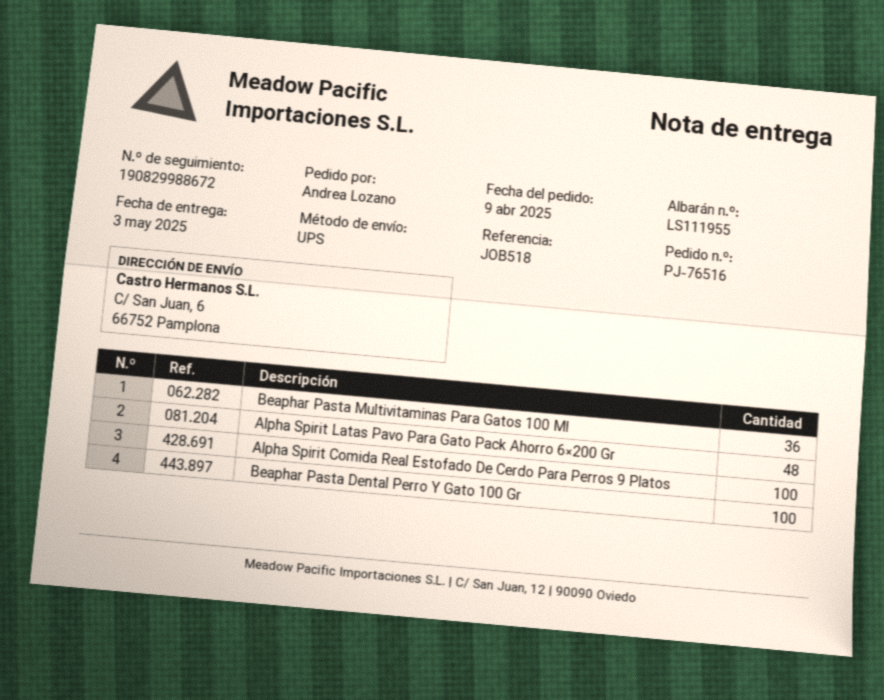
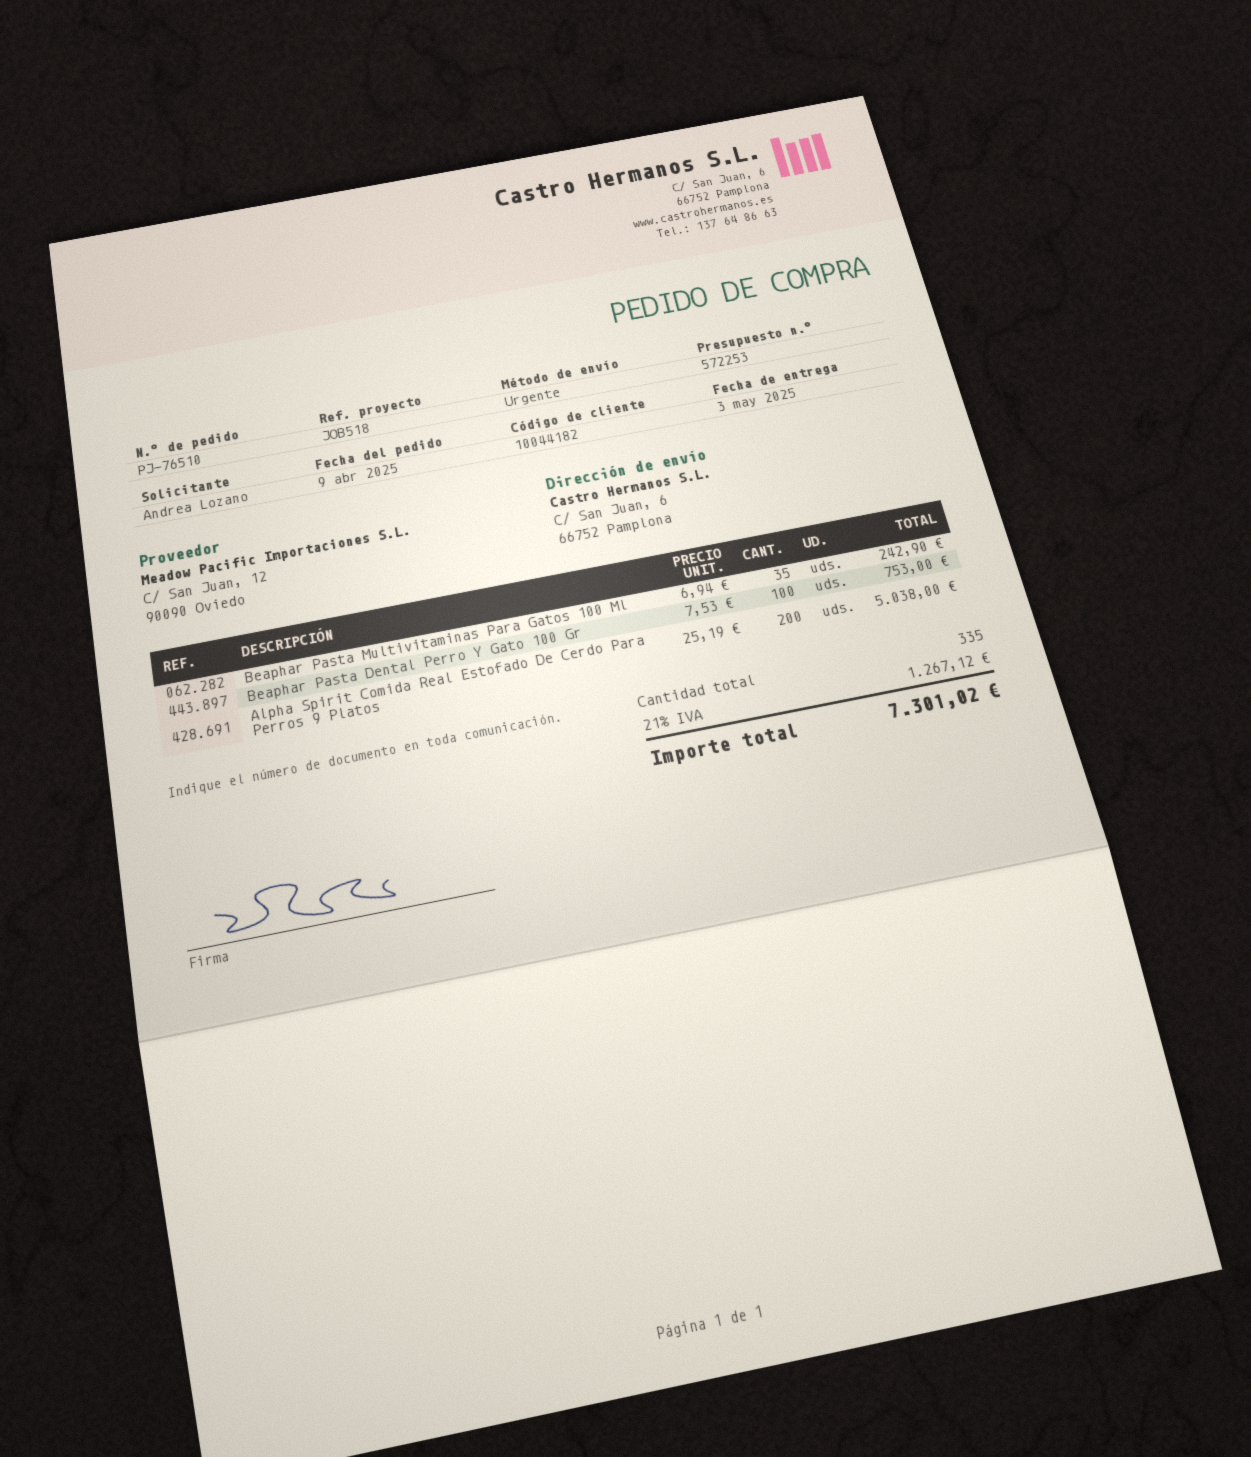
order number: PJ-76516 -> PJ-76510
shipping method: UPS -> express
Beaphar Pasta Multivitaminas Para Gatos 100 Ml: 36 -> 35
Alpha Spirit Latas Pavo Para Gato Pack Ahorro 6×200 Gr: 48 -> none
Alpha Spirit Comida Real Estofado De Cerdo Para Perros 9 Platos: 100 -> 200

